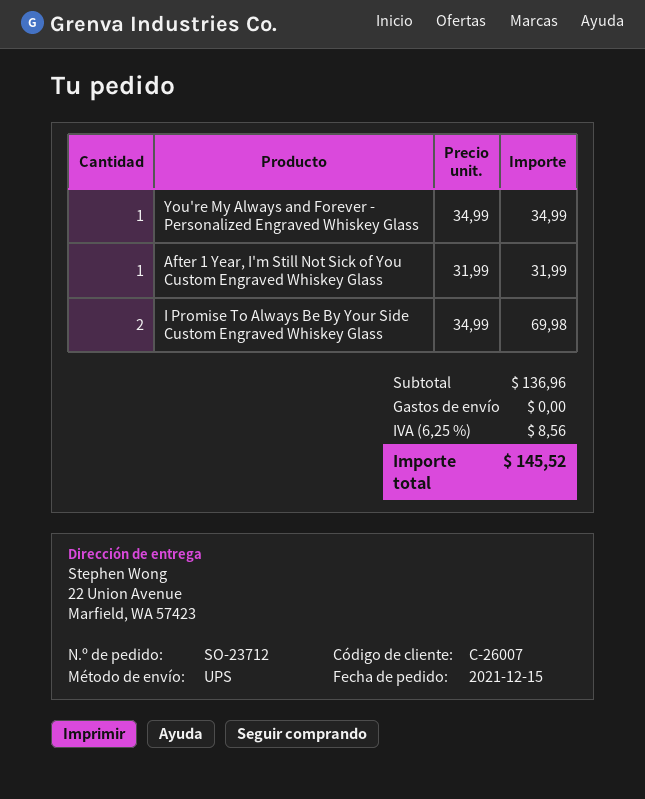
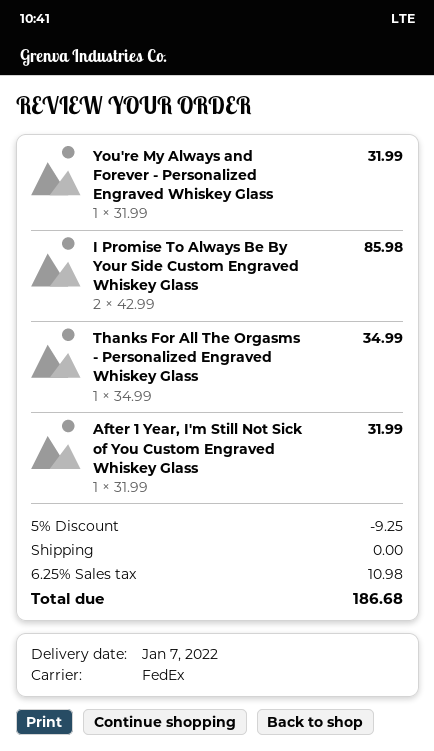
shipping method: UPS -> FedEx
You're My Always and Forever - Personalized Engraved Whiskey Glass: 1 x 34.99 = 34.99 -> 1 x 31.99 = 31.99
I Promise To Always Be By Your Side Custom Engraved Whiskey Glass: 2 x 34.99 = 69.98 -> 2 x 42.99 = 85.98
Thanks For All The Orgasms - Personalized Engraved Whiskey Glass: none -> 1 x 34.99 = 34.99
discount: none -> 5% = 9.25
tax: 6.25% = 8.56 -> 6.25% = 10.98
total: 145.52 -> 186.68

